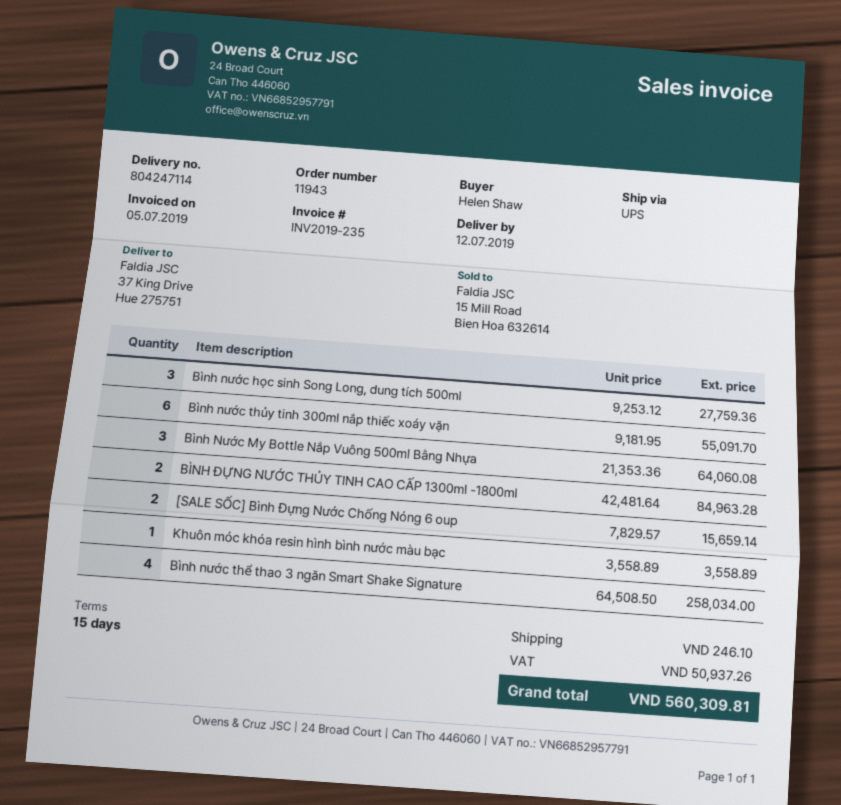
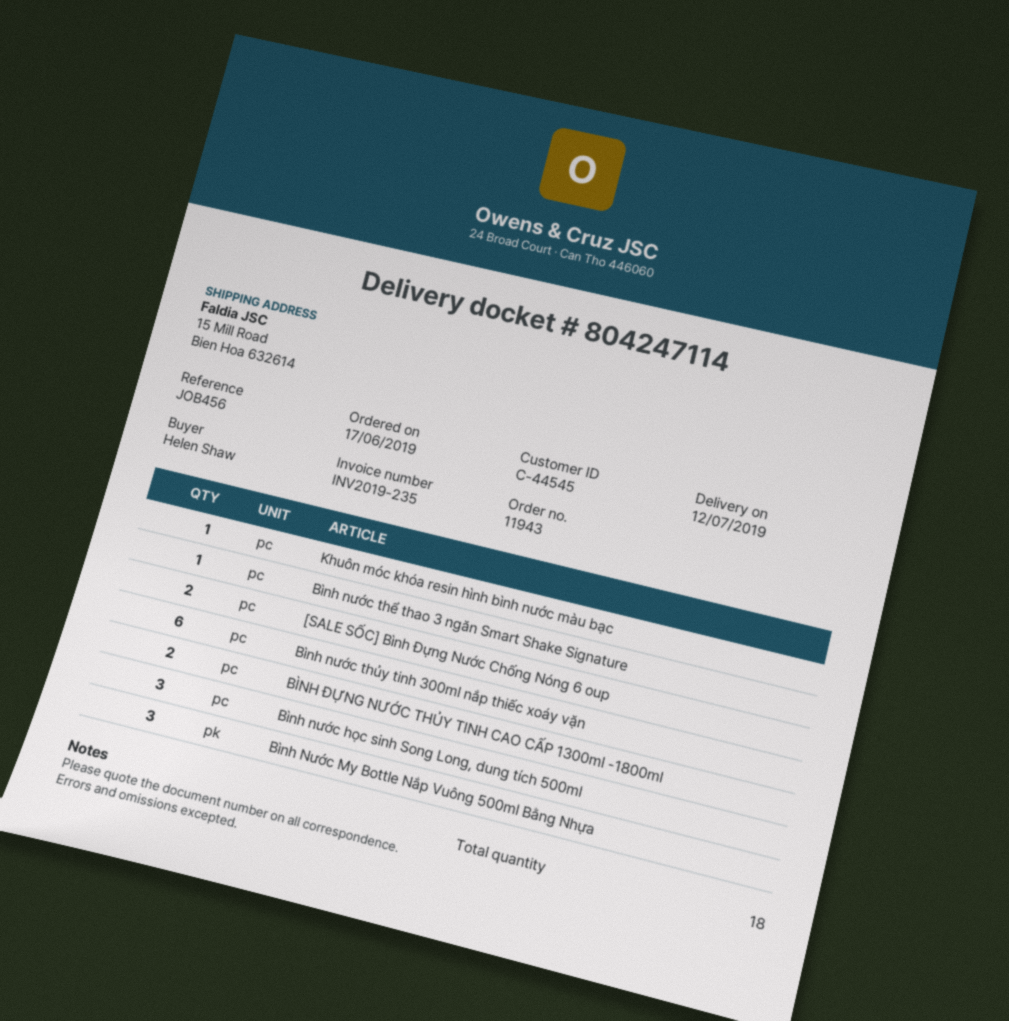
ship to: 37 King Drive, Hue 275751 -> 15 Mill Road, Bien Hoa 632614
Bình nước thể thao 3 ngăn Smart Shake Signature: 4 -> 1

